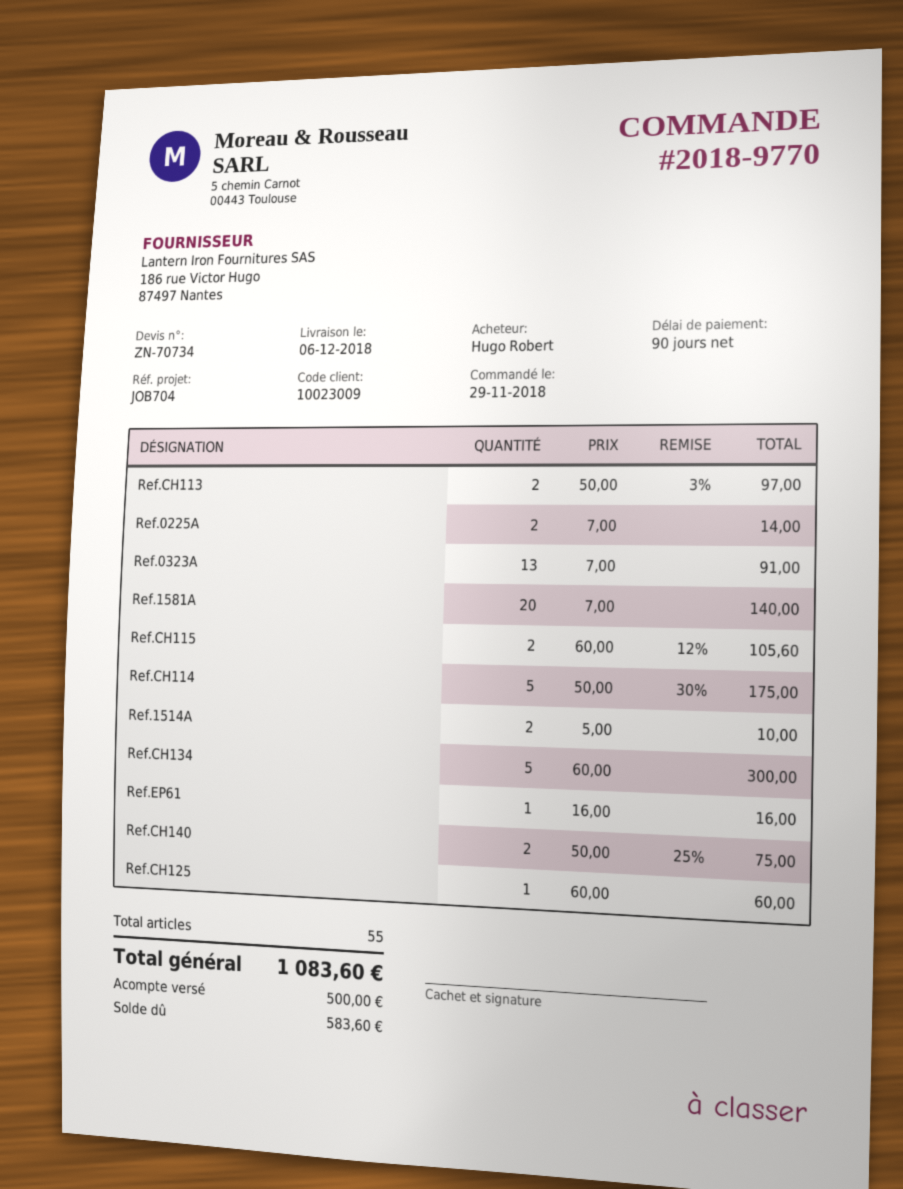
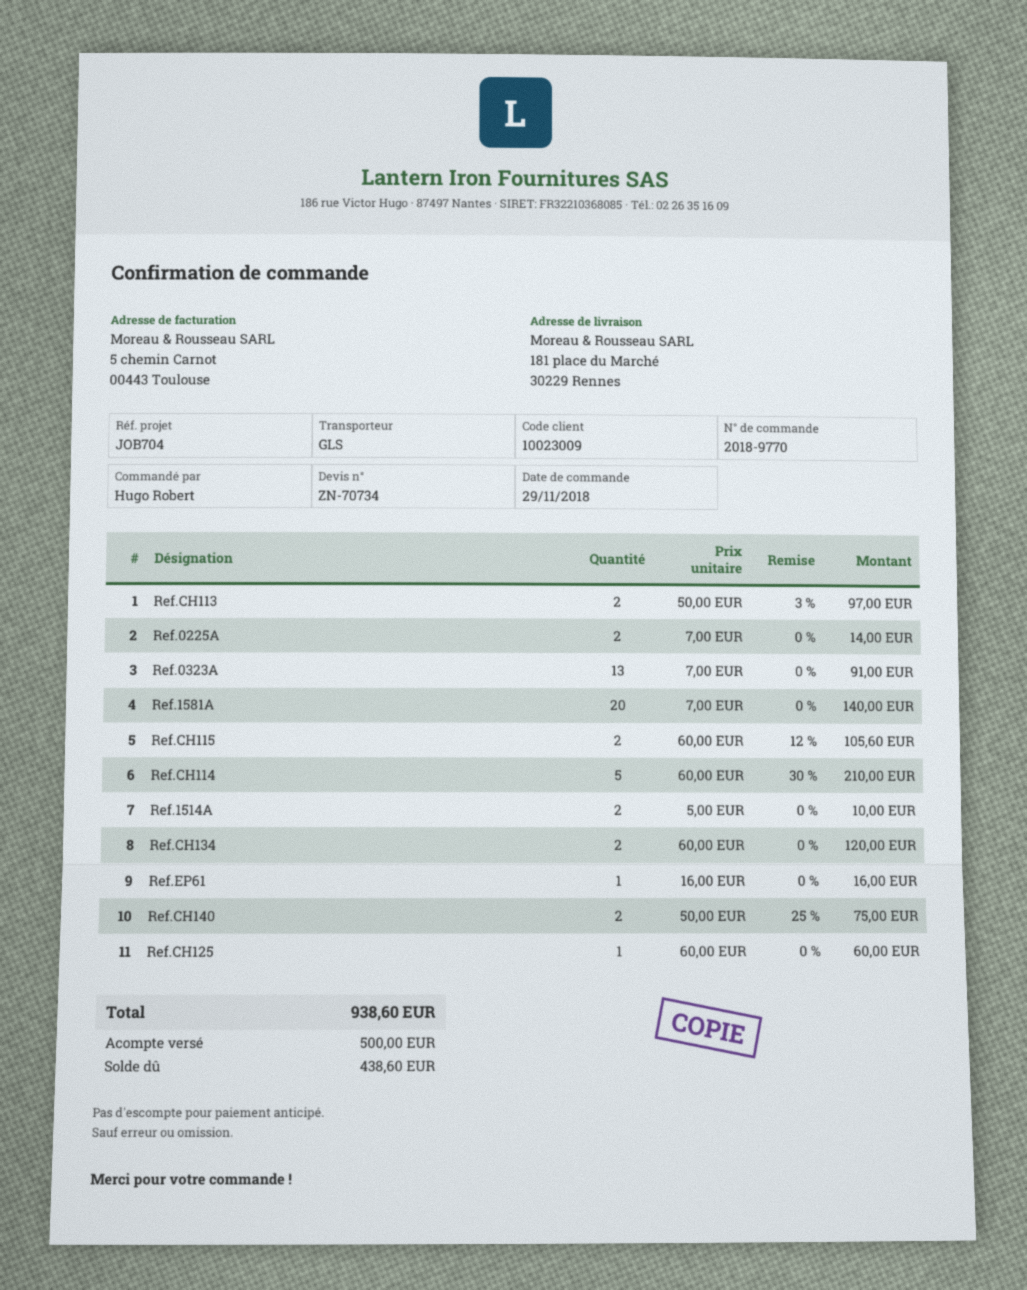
Ref.CH114: 5 x 50.00 - 30% = 175.00 -> 5 x 60.00 - 30% = 210.00
Ref.CH134: 5 x 60.00 = 300.00 -> 2 x 60.00 = 120.00
total: 1083.60 -> 938.60
balance: 583.60 -> 438.60

